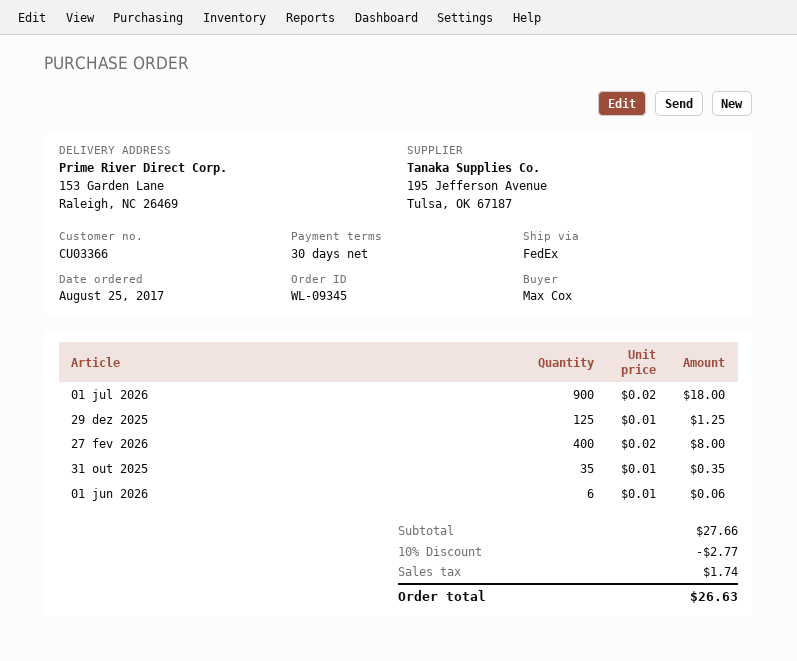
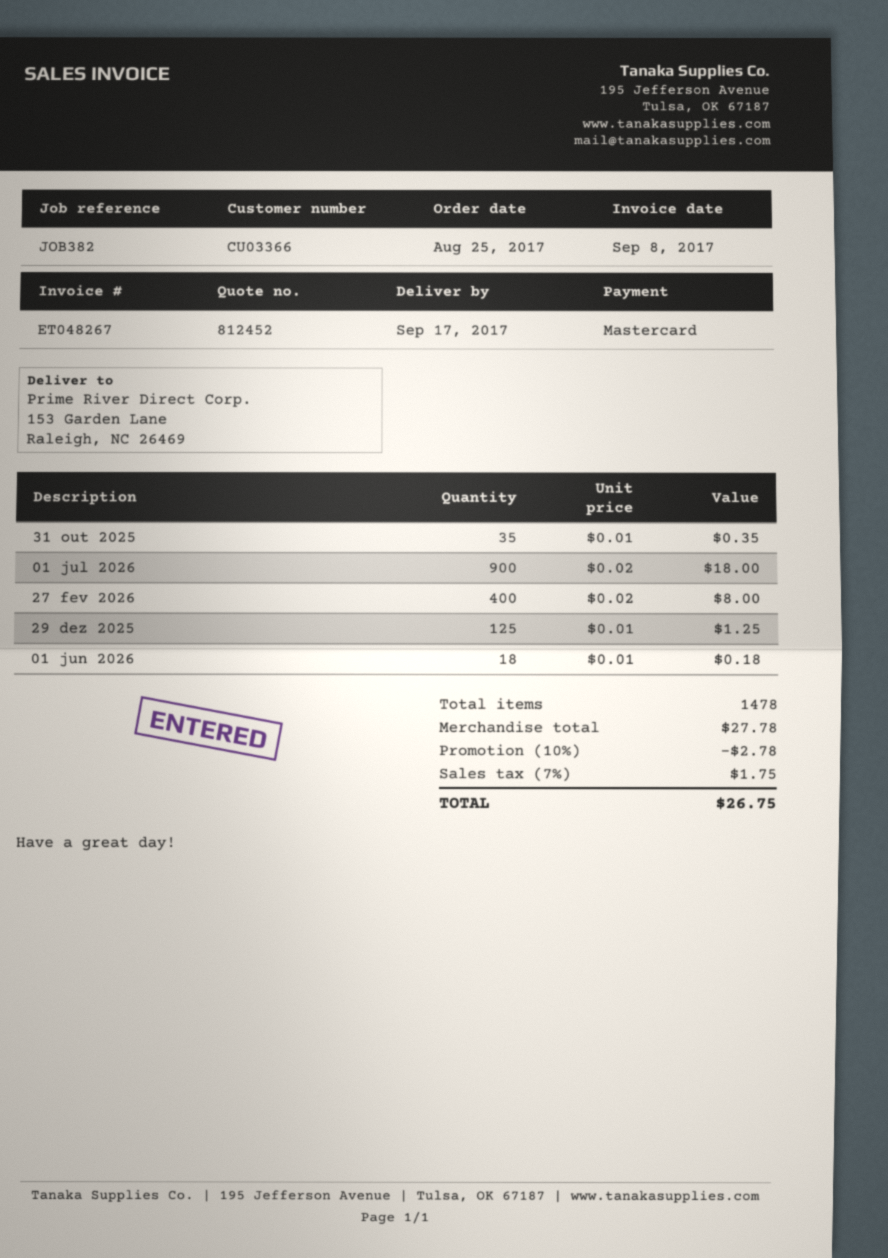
01 jun 2026: 6 x 0.01 = 0.06 -> 18 x 0.01 = 0.18
subtotal: 27.66 -> 27.78
discount: 10% = 2.77 -> 10% = 2.78
tax: 1.74 -> 1.75
total: 26.63 -> 26.75

